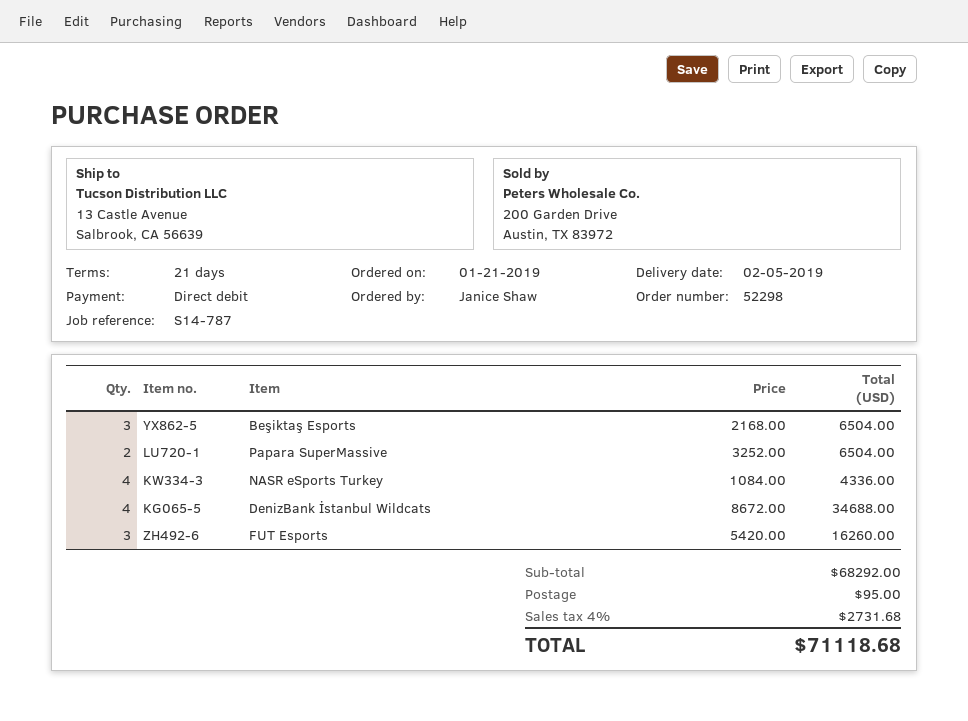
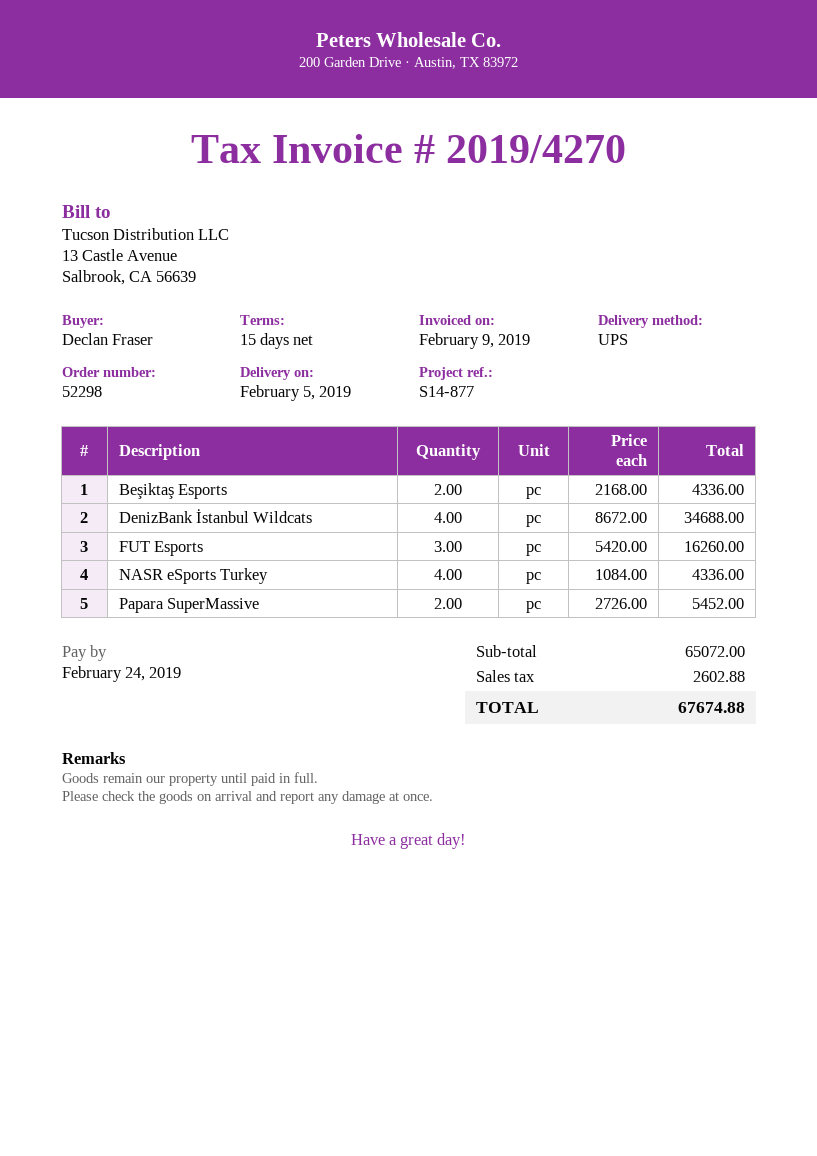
payment terms: 21 days -> 15 days
reference: S14-787 -> S14-877
ordered by: Janice Shaw -> Declan Fraser
Beşiktaş Esports: 3 x 2168.00 = 6504.00 -> 2 x 2168.00 = 4336.00
Papara SuperMassive: 2 x 3252.00 = 6504.00 -> 2 x 2726.00 = 5452.00
subtotal: 68292.00 -> 65072.00
shipping: 95.00 -> none
tax: 2731.68 -> 2602.88
total: 71118.68 -> 67674.88

